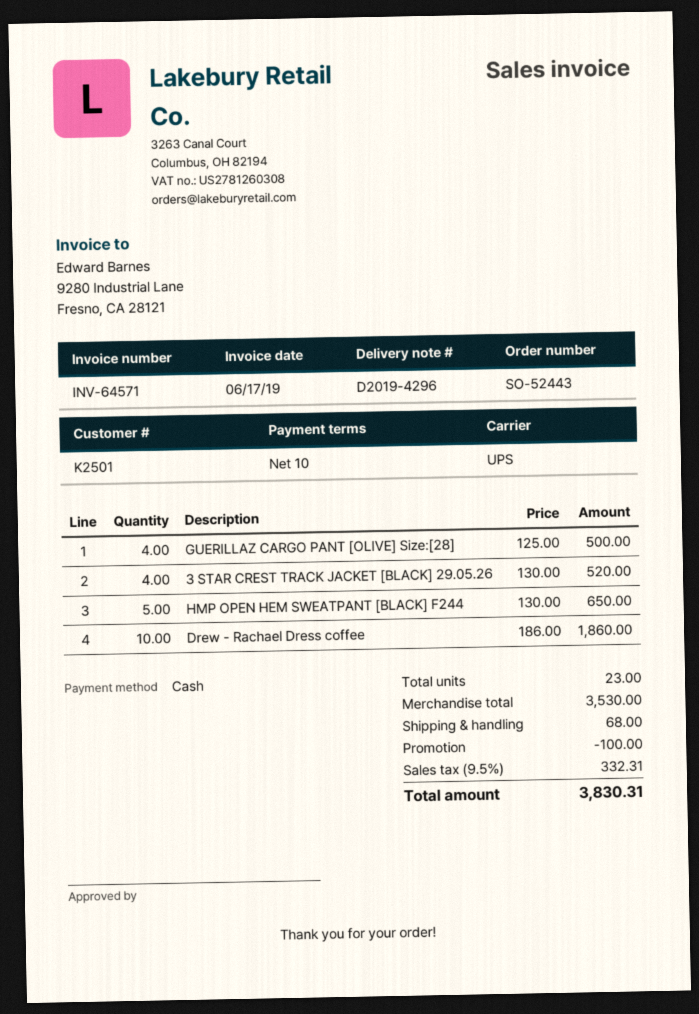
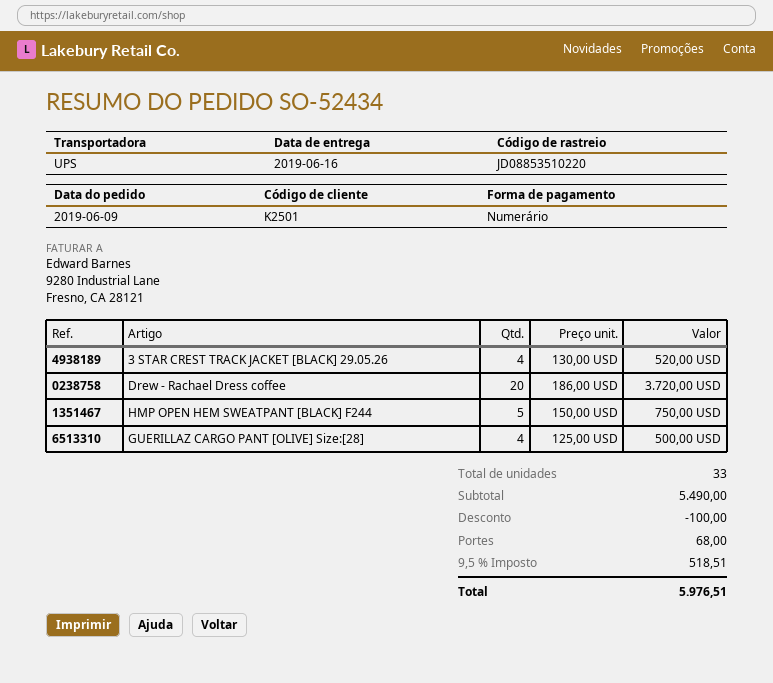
order number: SO-52443 -> SO-52434
HMP OPEN HEM SWEATPANT [BLACK] F244: 5 x 130.00 = 650.00 -> 5 x 150.00 = 750.00
Drew - Rachael Dress coffee: 10 x 186.00 = 1860.00 -> 20 x 186.00 = 3720.00
total quantity: 23 -> 33
subtotal: 3530.00 -> 5490.00
tax: 9.5% = 332.31 -> 9.5% = 518.51
total: 3830.31 -> 5976.51

